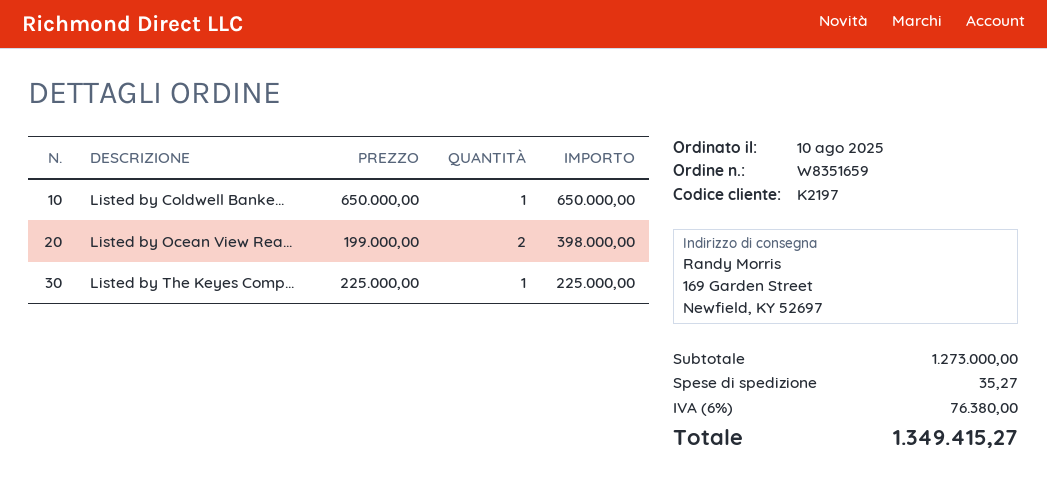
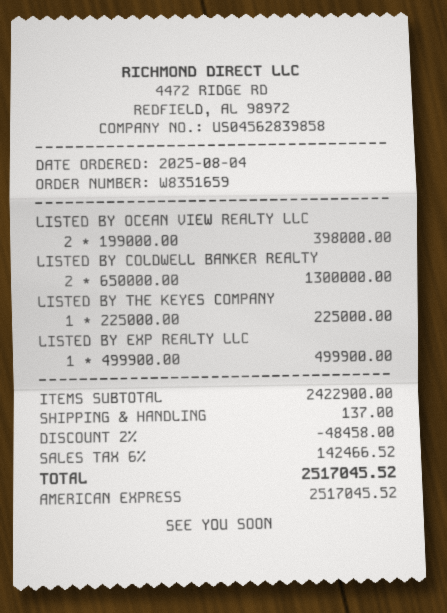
order date: 2025-08-10 -> 2025-08-04
Listed by Coldwell Banke...: 1 x 650000.00 = 650000.00 -> 2 x 650000.00 = 1300000.00
LISTED BY EXP REALTY LLC: none -> 1 x 499900.00 = 499900.00
subtotal: 1273000.00 -> 2422900.00
discount: none -> 2% = 48458.00
shipping: 35.27 -> 137.00
tax: 6% = 76380.00 -> 6% = 142466.52
total: 1349415.27 -> 2517045.52

